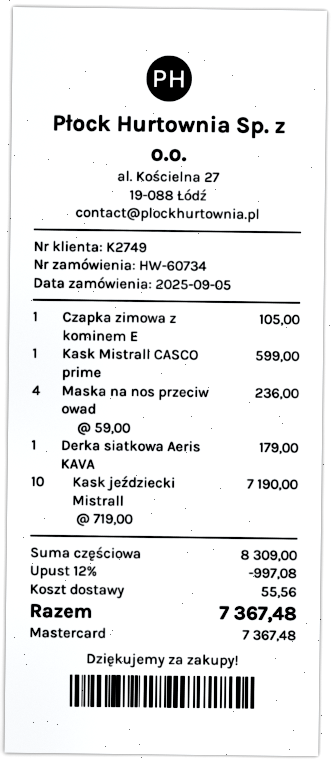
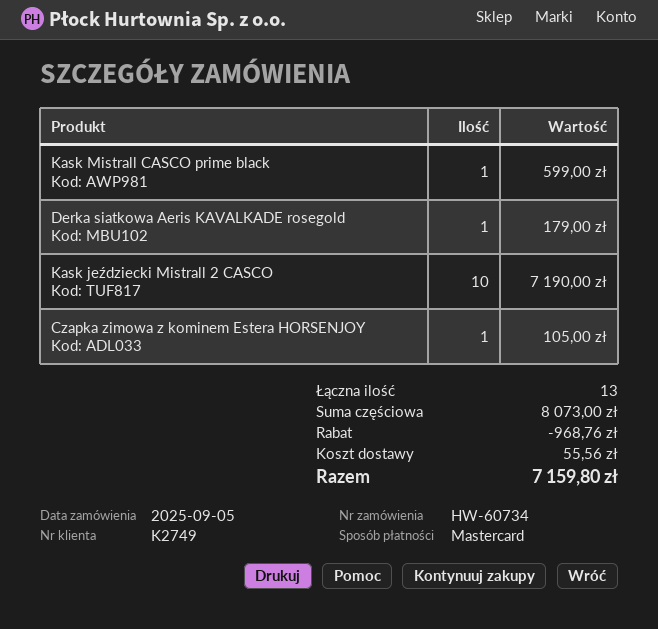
Maska na nos przeciw owad: 4 for 236.00 -> none
subtotal: 8309.00 -> 8073.00
discount: 997.08 -> 968.76
total: 7367.48 -> 7159.80

